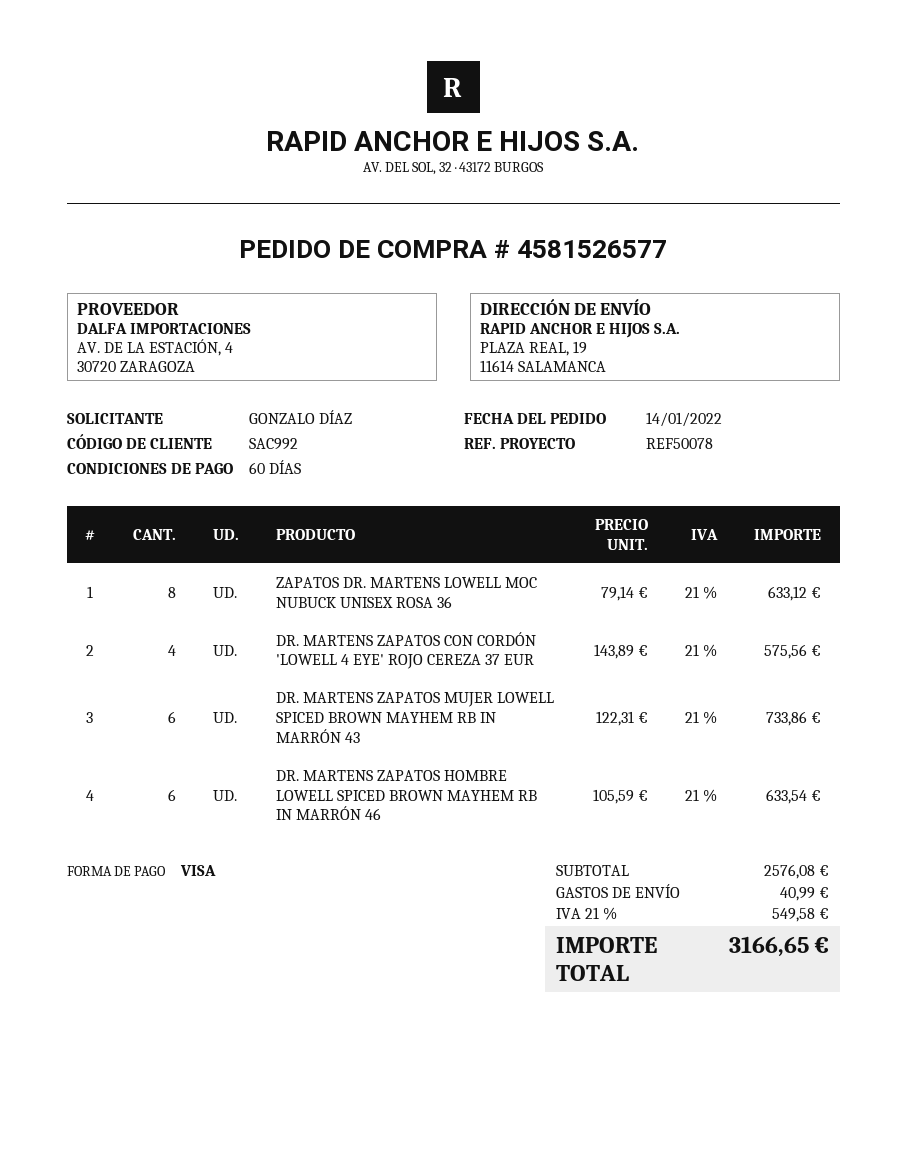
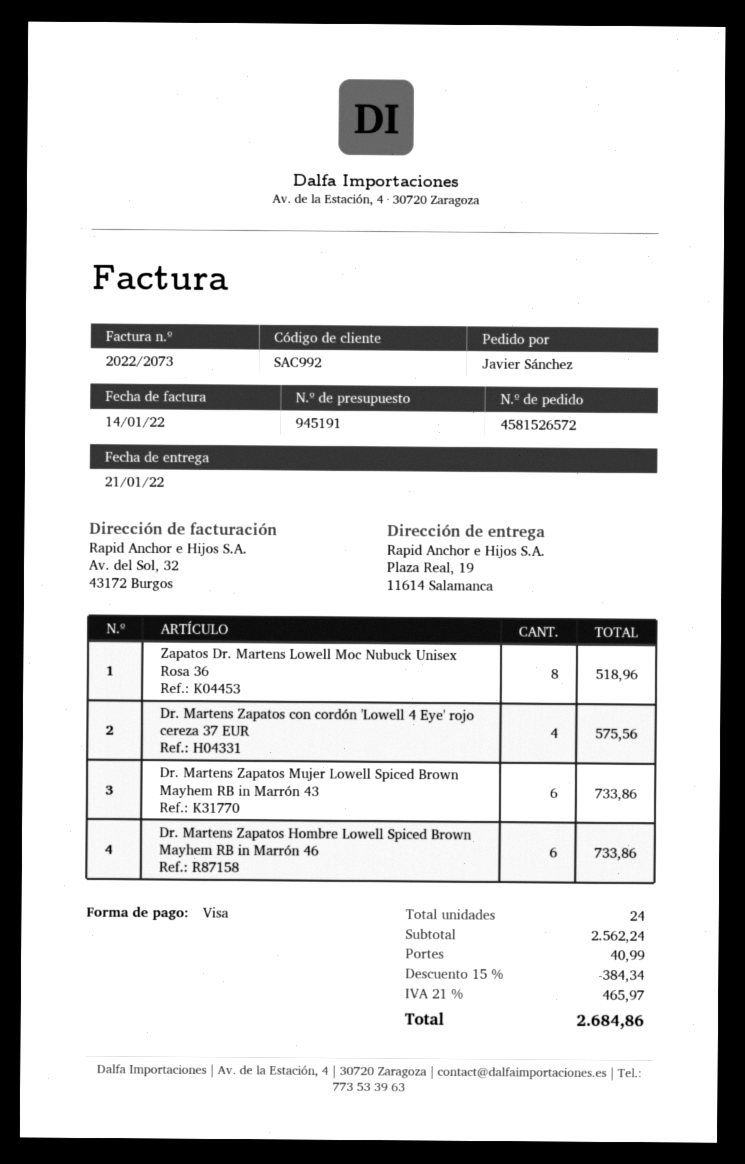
order number: 4581526577 -> 4581526572
ordered by: GONZALO DÍAZ -> Javier Sánchez
ZAPATOS DR. MARTENS LOWELL MOC NUBUCK UNISEX ROSA 36: 8 for 633.12 -> 8 for 518.96
DR. MARTENS ZAPATOS HOMBRE LOWELL SPICED BROWN MAYHEM RB IN MARRÓN 46: 6 for 633.54 -> 6 for 733.86
subtotal: 2576.08 -> 2562.24
discount: none -> 15% = 384.34
tax: 21% = 549.58 -> 21% = 465.97
total: 3166.65 -> 2684.86

